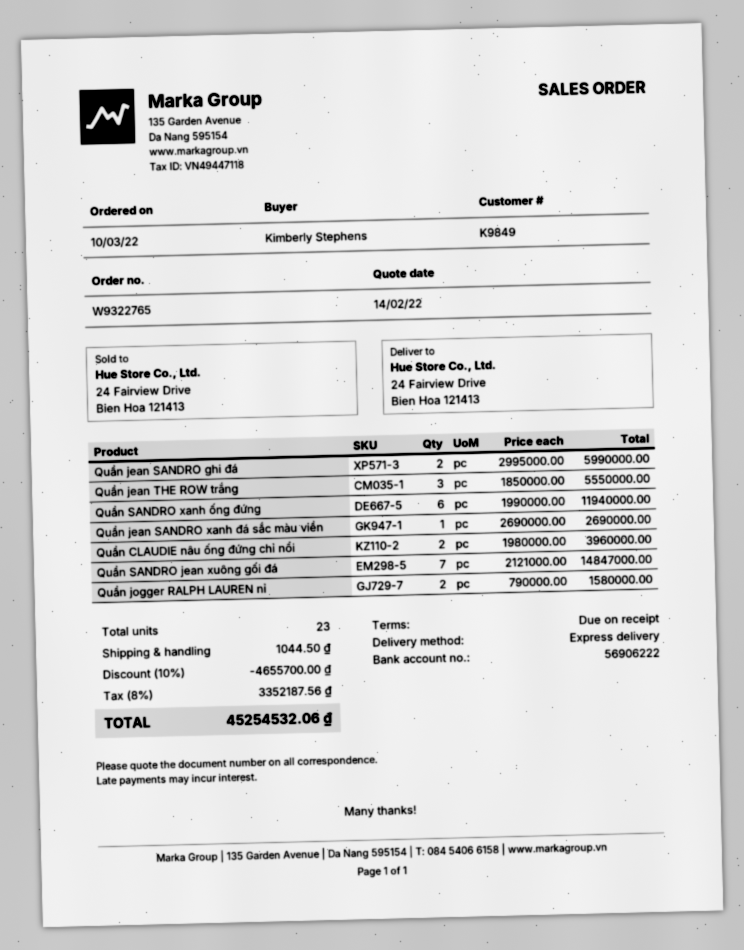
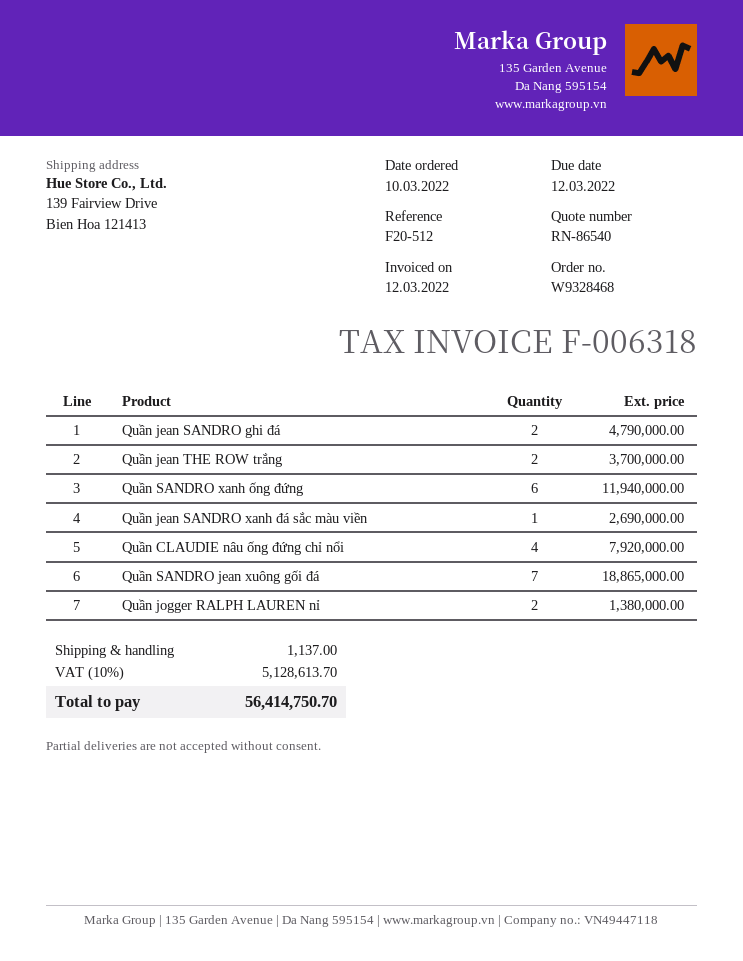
order number: W9322765 -> W9328468
ship to: 24 Fairview Drive, Bien Hoa 121413 -> 139 Fairview Drive, Bien Hoa 121413
Quần jean SANDRO ghi đá: 2 for 5990000.00 -> 2 for 4790000.00
Quần jean THE ROW trắng: 3 for 5550000.00 -> 2 for 3700000.00
Quần CLAUDIE nâu ống đứng chỉ nổi: 2 for 3960000.00 -> 4 for 7920000.00
Quần SANDRO jean xuông gối đá: 7 for 14847000.00 -> 7 for 18865000.00
Quần jogger RALPH LAUREN nỉ: 2 for 1580000.00 -> 2 for 1380000.00
discount: 10% = 4655700.00 -> none
shipping: 1044.50 -> 1137.00
tax: 8% = 3352187.56 -> 10% = 5128613.70
total: 45254532.06 -> 56414750.70

